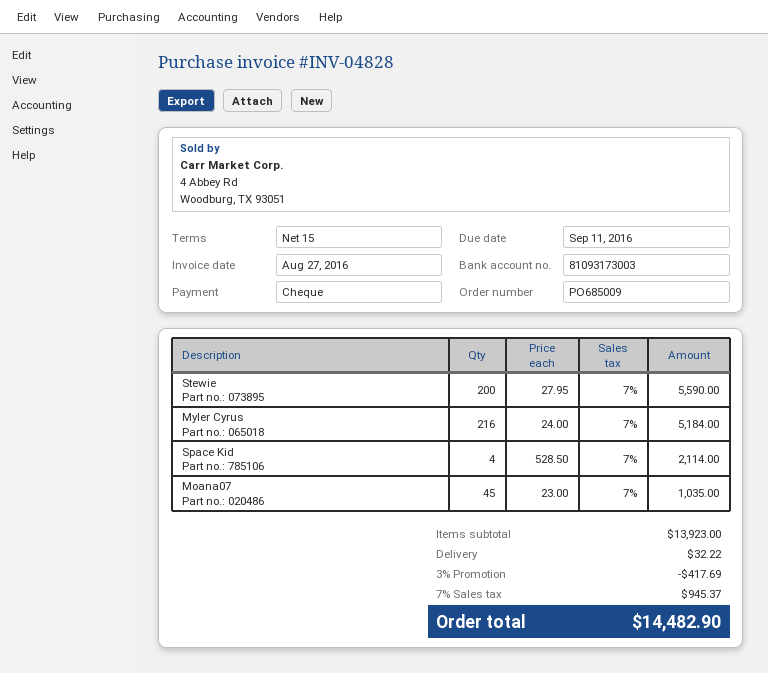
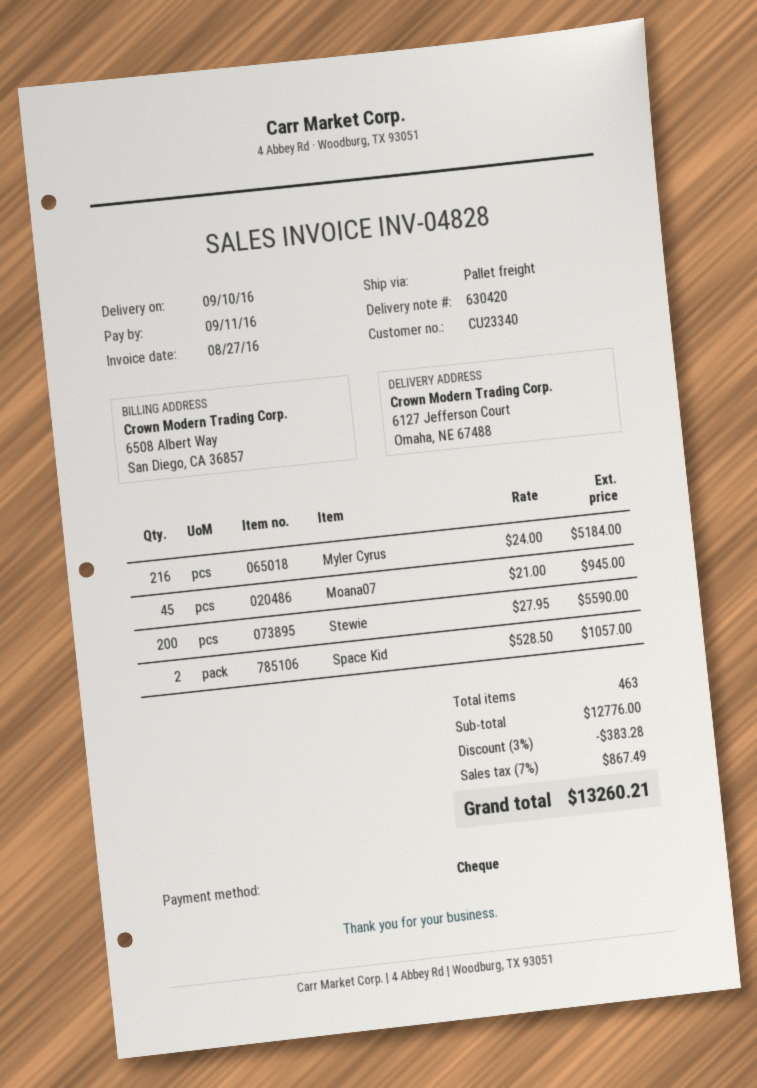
Space Kid: 4 x 528.50 = 2114.00 -> 2 x 528.50 = 1057.00
Moana07: 45 x 23.00 = 1035.00 -> 45 x 21.00 = 945.00
subtotal: 13923.00 -> 12776.00
discount: 3% = 417.69 -> 3% = 383.28
shipping: 32.22 -> none
tax: 7% = 945.37 -> 7% = 867.49
total: 14482.90 -> 13260.21

